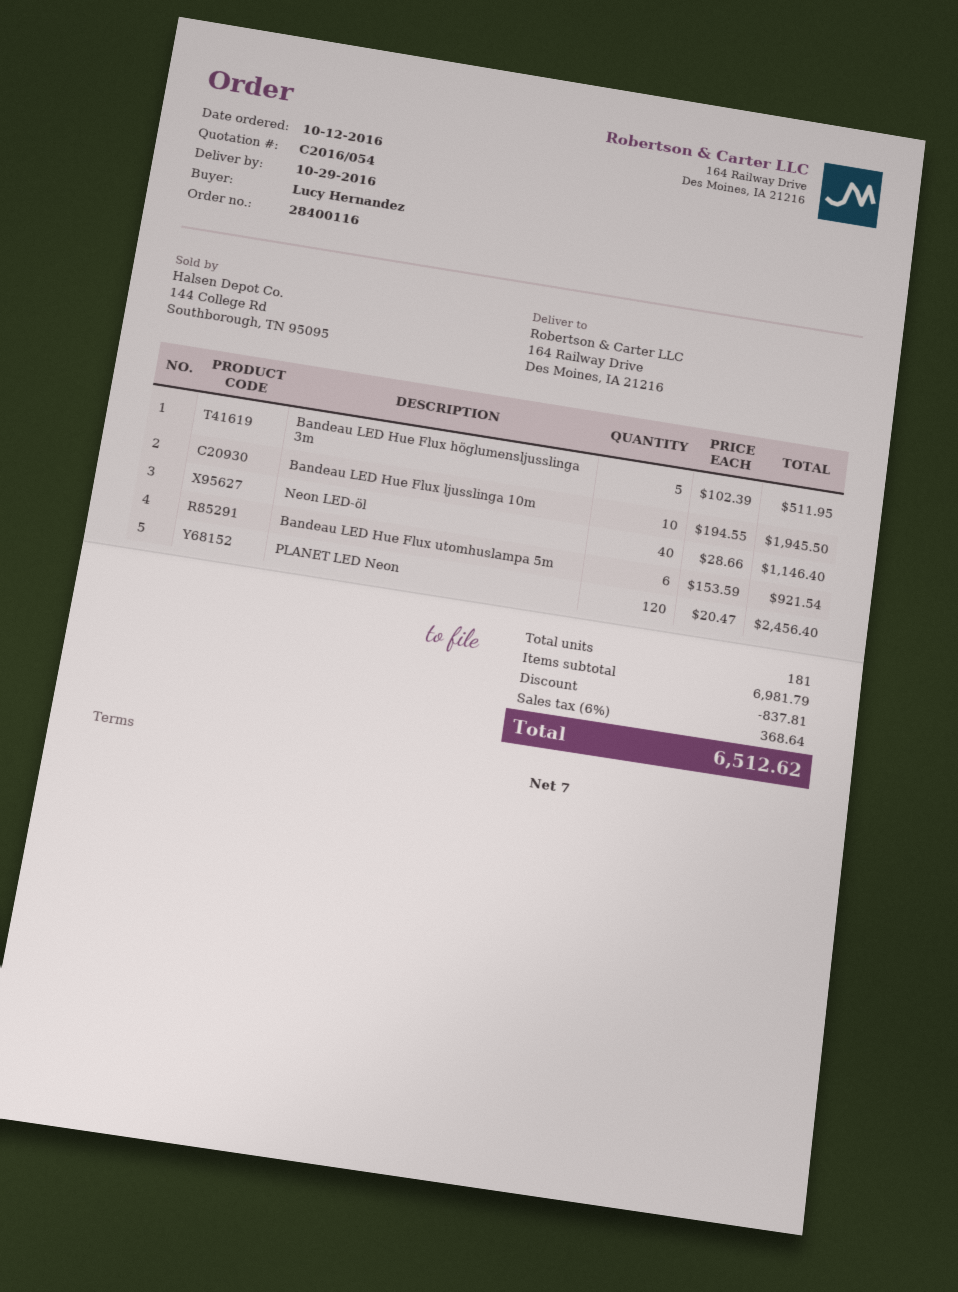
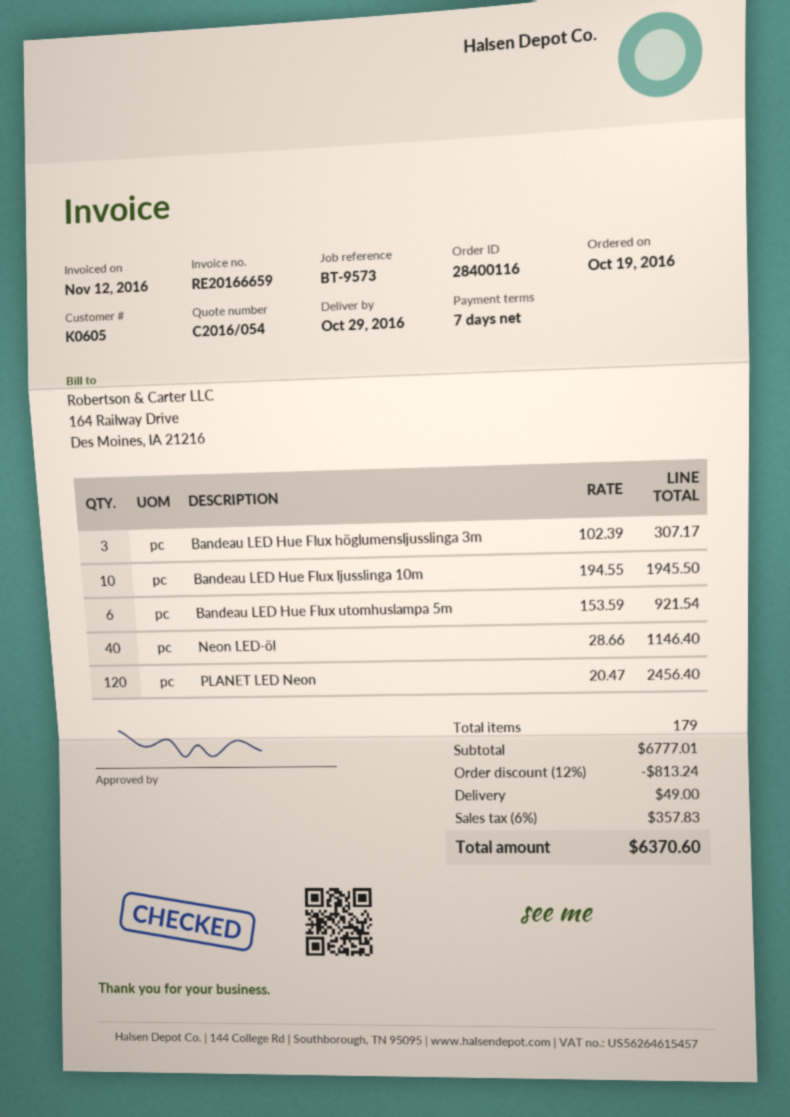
order date: 2016-10-12 -> 2016-10-19
Bandeau LED Hue Flux höglumensljusslinga 3m: 5 x 102.39 = 511.95 -> 3 x 102.39 = 307.17
total quantity: 181 -> 179
subtotal: 6981.79 -> 6777.01
discount: 837.81 -> 813.24
shipping: none -> 49.00
tax: 6% = 368.64 -> 6% = 357.83
total: 6512.62 -> 6370.60

